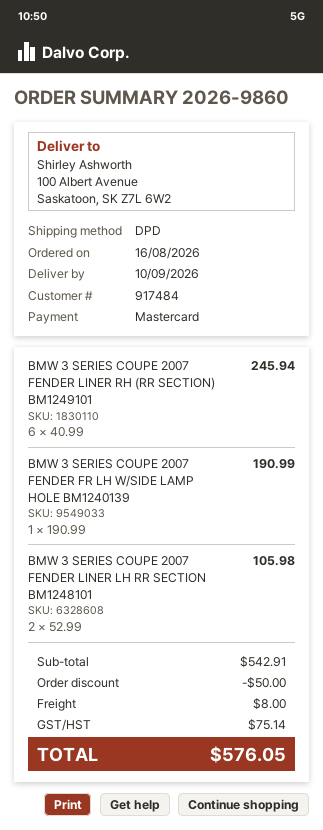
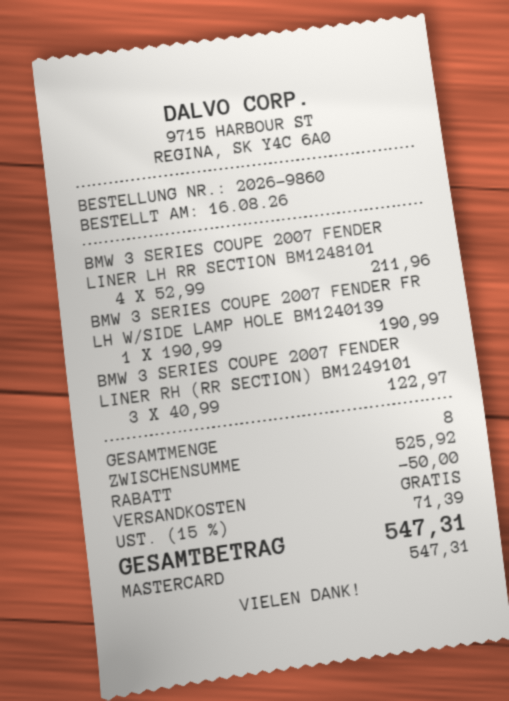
BMW 3 SERIES COUPE 2007 FENDER LINER RH (RR SECTION) BM1249101: 6 x 40.99 = 245.94 -> 3 x 40.99 = 122.97
BMW 3 SERIES COUPE 2007 FENDER LINER LH RR SECTION BM1248101: 2 x 52.99 = 105.98 -> 4 x 52.99 = 211.96
subtotal: 542.91 -> 525.92
shipping: 8.00 -> 0.00
tax: 75.14 -> 71.39
total: 576.05 -> 547.31

